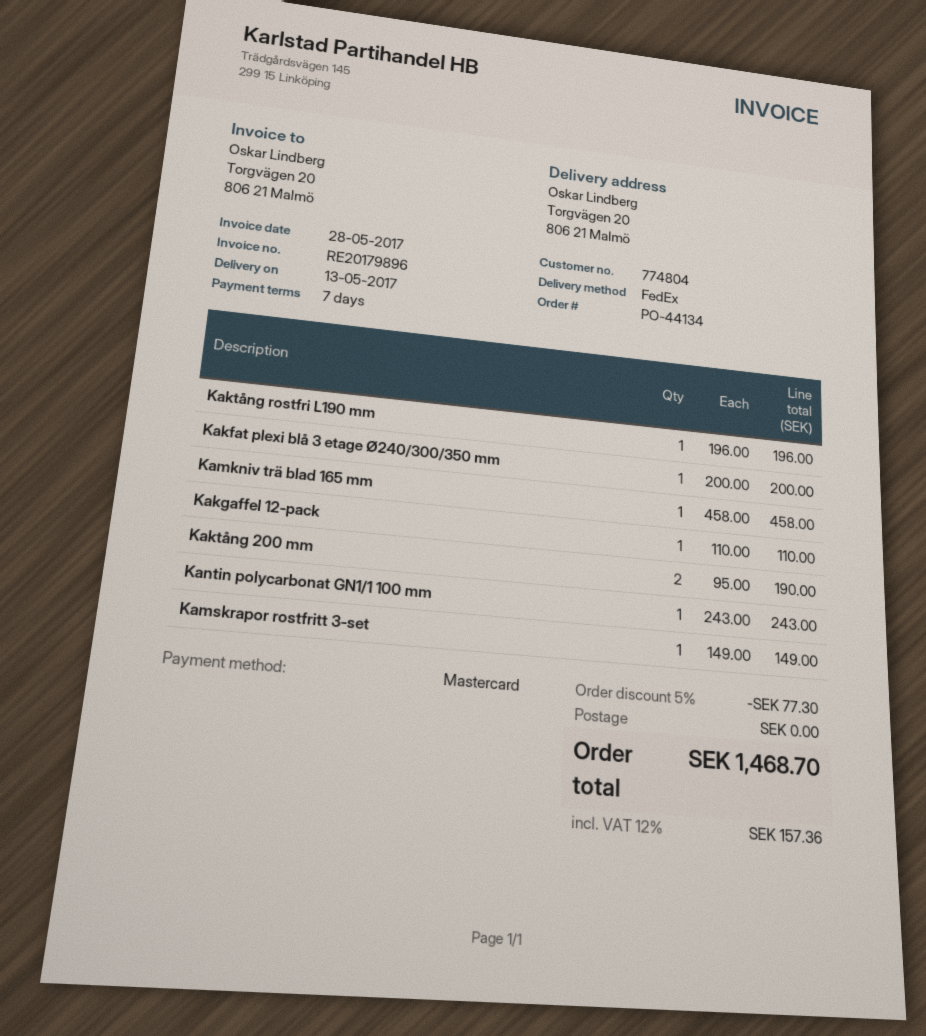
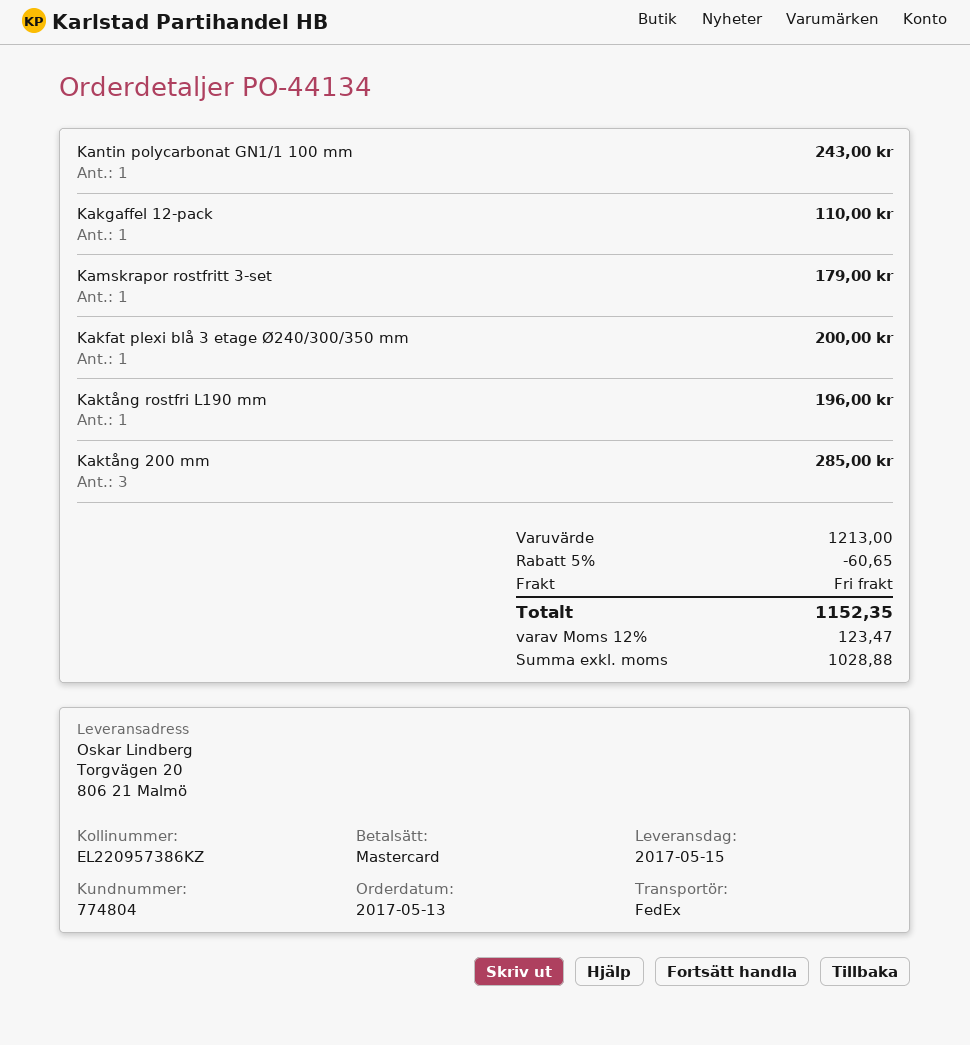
delivery date: 2017-05-13 -> 2017-05-15
Kamkniv trä blad 165 mm: 1 for 458.00 -> none
Kaktång 200 mm: 2 for 190.00 -> 3 for 285.00
Kamskrapor rostfritt 3-set: 1 for 149.00 -> 1 for 179.00
discount: 5% = 77.30 -> 5% = 60.65
tax: 12% = 157.36 -> 12% = 123.47
total: 1468.70 -> 1152.35

